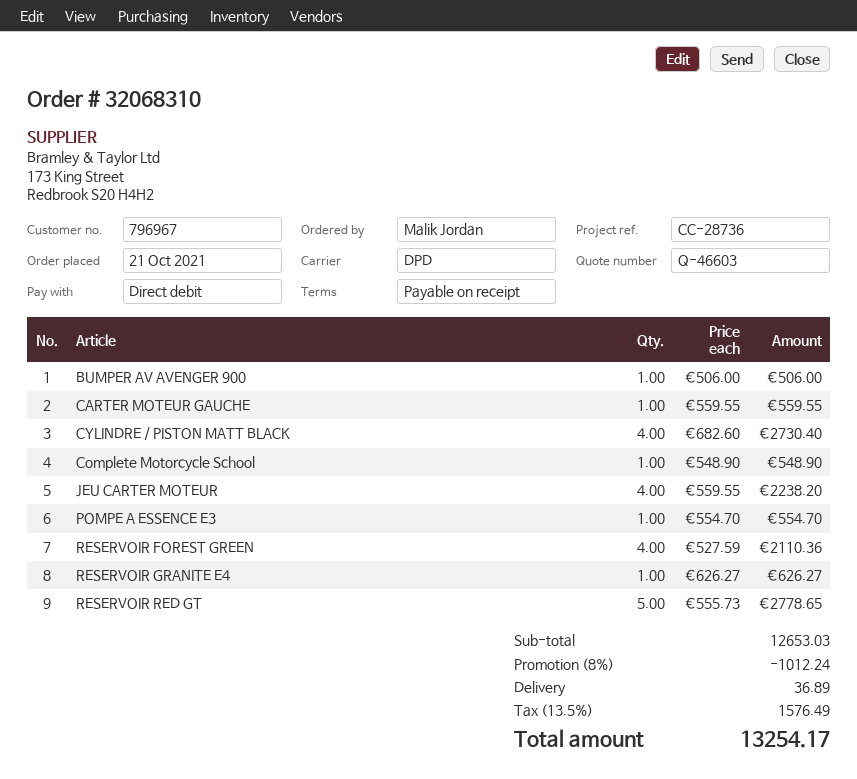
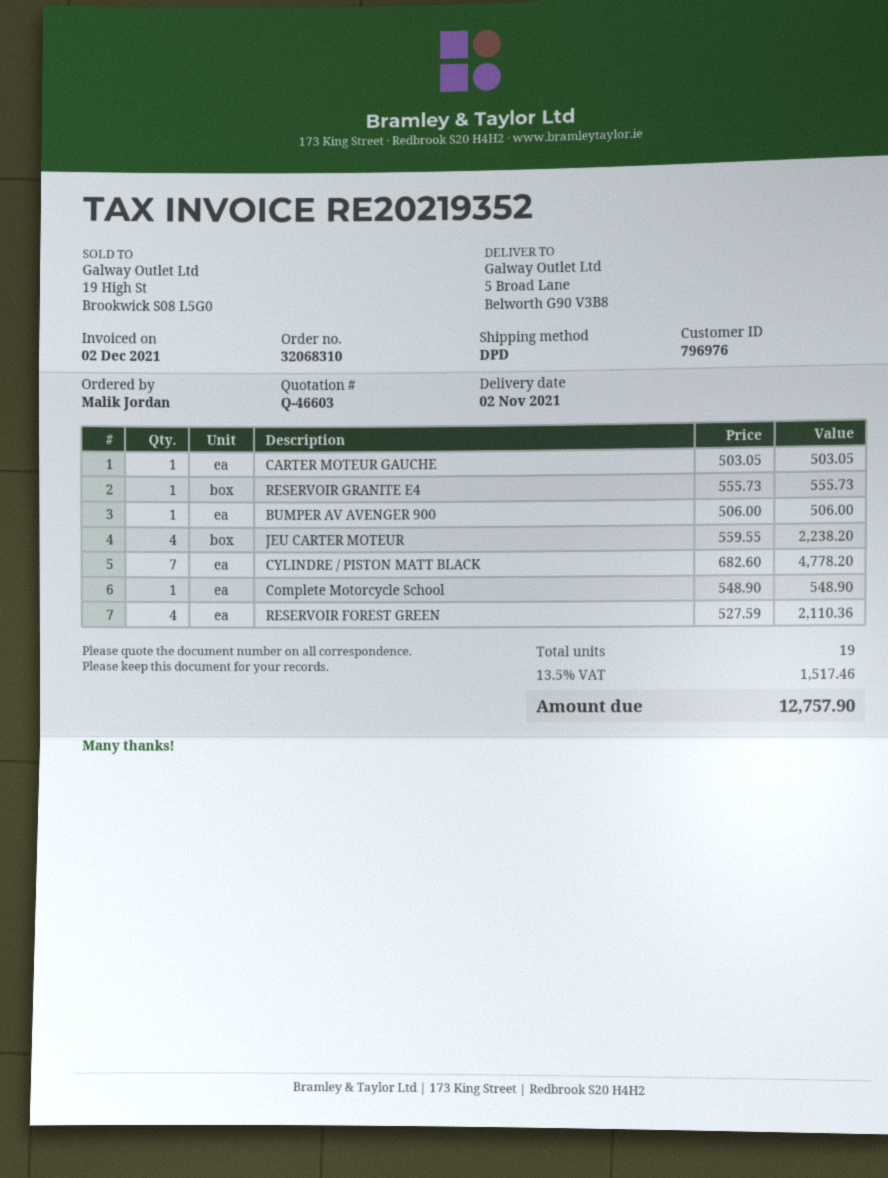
customer number: 796967 -> 796976
CARTER MOTEUR GAUCHE: 1 x 559.55 = 559.55 -> 1 x 503.05 = 503.05
CYLINDRE / PISTON MATT BLACK: 4 x 682.60 = 2730.40 -> 7 x 682.60 = 4778.20
POMPE A ESSENCE E3: 1 x 554.70 = 554.70 -> none
RESERVOIR GRANITE E4: 1 x 626.27 = 626.27 -> 1 x 555.73 = 555.73
RESERVOIR RED GT: 5 x 555.73 = 2778.65 -> none
discount: 8% = 1012.24 -> none
shipping: 36.89 -> none
tax: 13.5% = 1576.49 -> 13.5% = 1517.46
total: 13254.17 -> 12757.90

